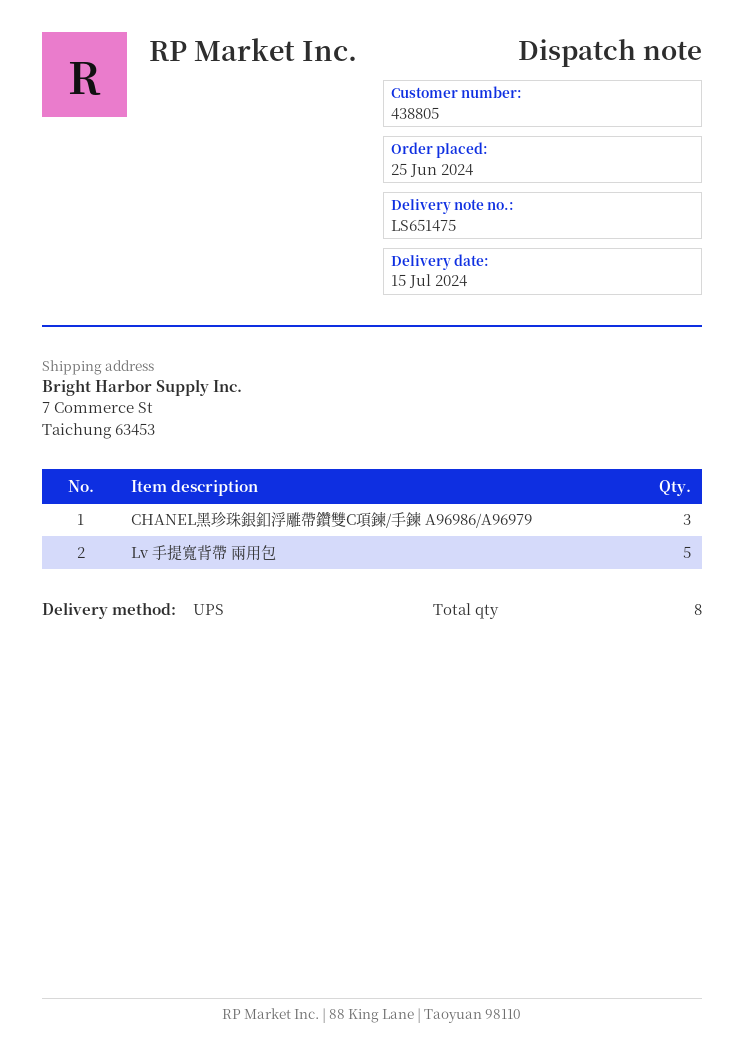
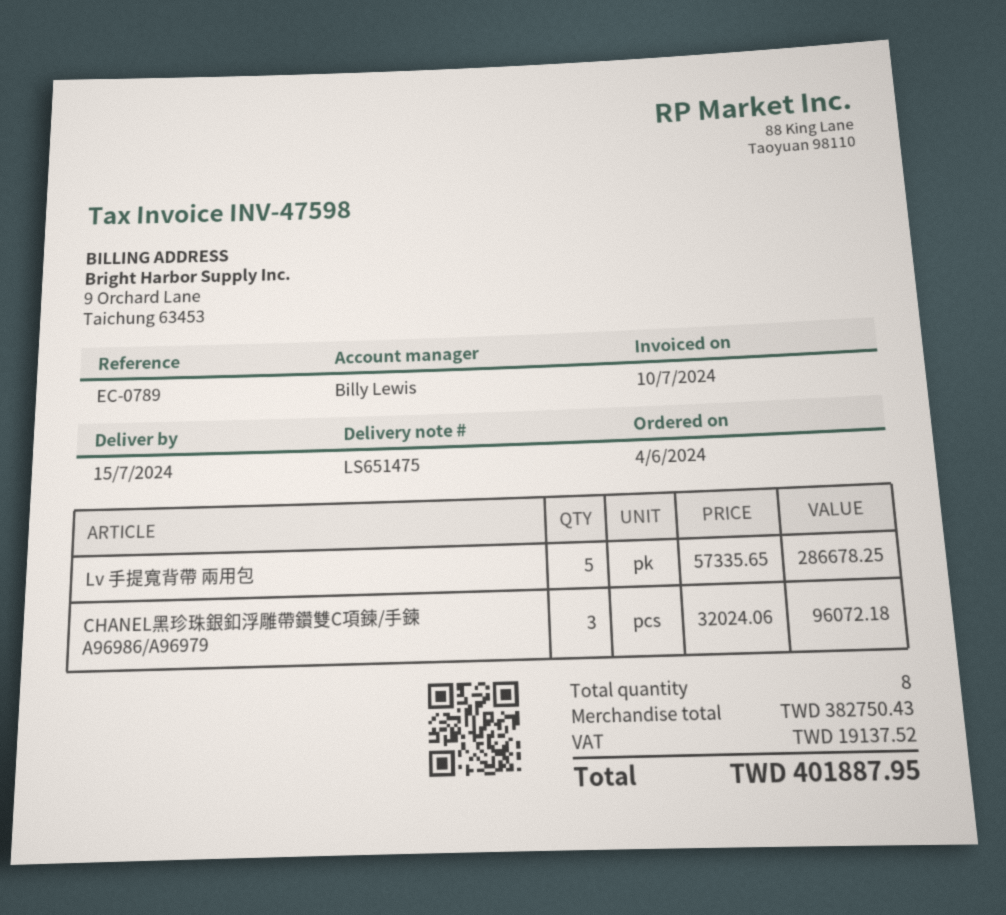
order date: 2024-06-25 -> 2024-06-04

